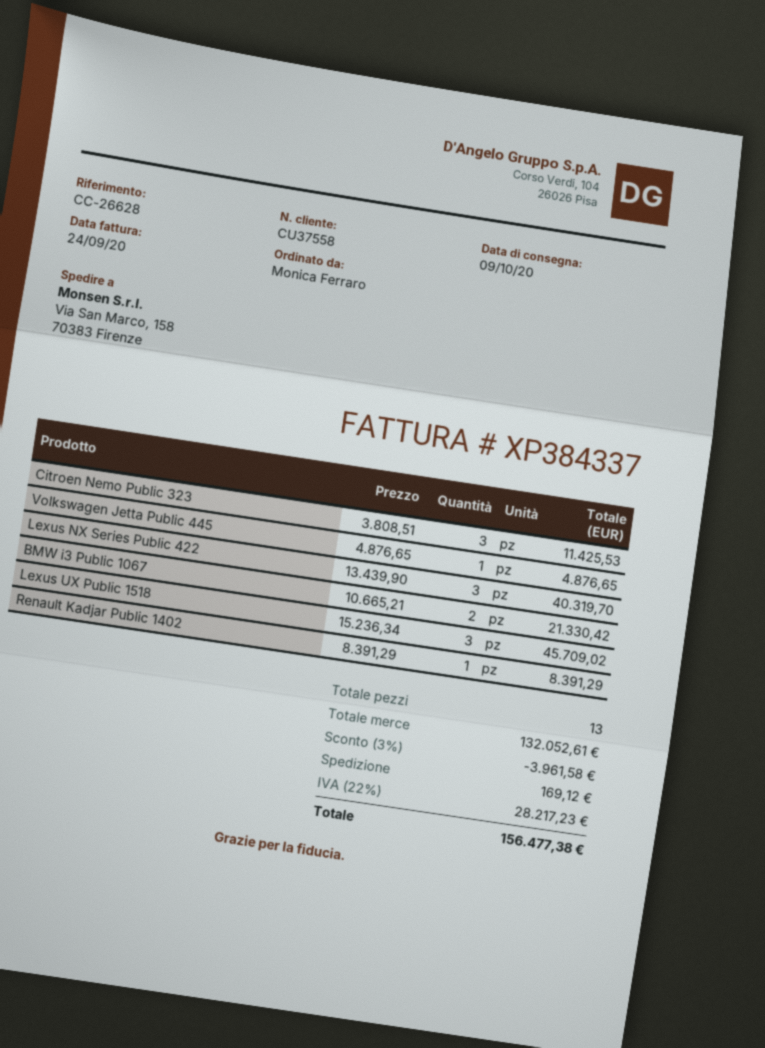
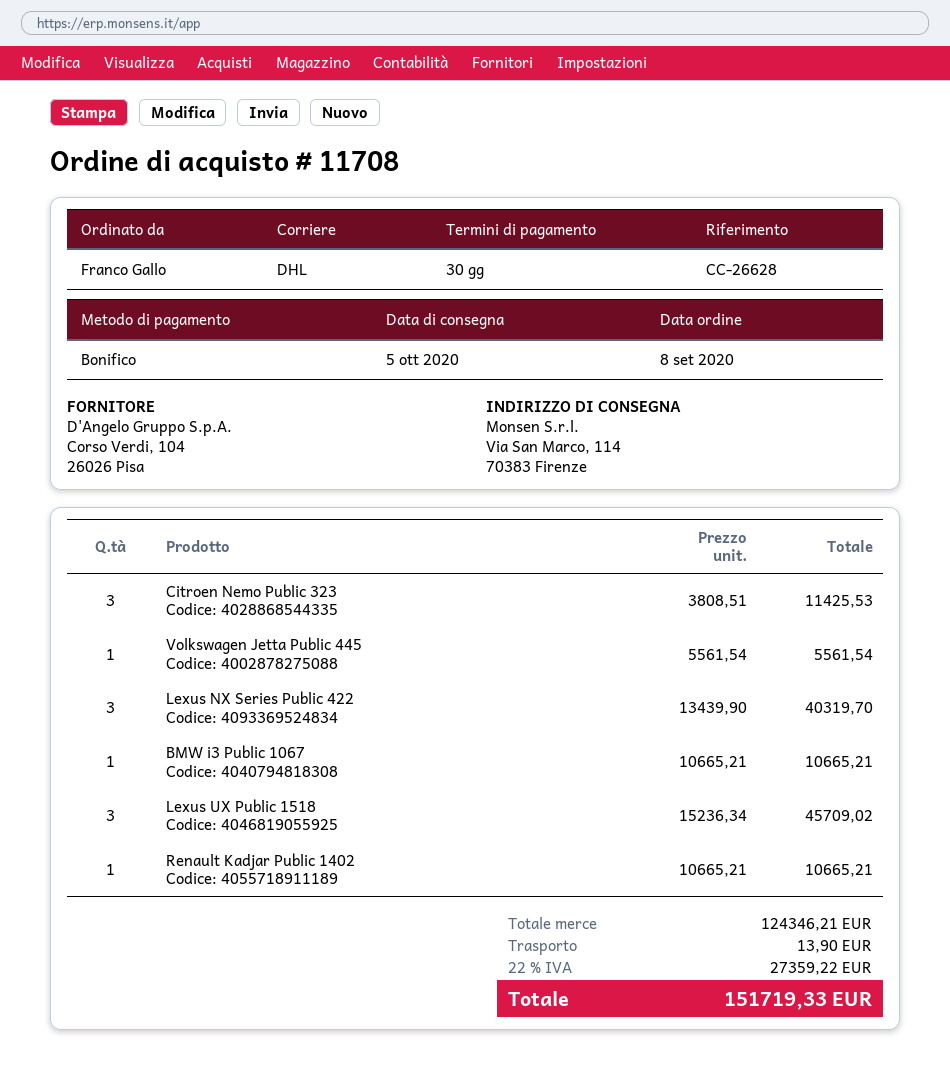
delivery date: 2020-10-09 -> 2020-10-05
ordered by: Monica Ferraro -> Franco Gallo
ship to: Via San Marco, 158, 70383 Firenze -> Via San Marco, 114, 70383 Firenze
Volkswagen Jetta Public 445: 1 x 4876.65 = 4876.65 -> 1 x 5561.54 = 5561.54
BMW i3 Public 1067: 2 x 10665.21 = 21330.42 -> 1 x 10665.21 = 10665.21
Renault Kadjar Public 1402: 1 x 8391.29 = 8391.29 -> 1 x 10665.21 = 10665.21
subtotal: 132052.61 -> 124346.21
discount: 3% = 3961.58 -> none
shipping: 169.12 -> 13.90
tax: 22% = 28217.23 -> 22% = 27359.22
total: 156477.38 -> 151719.33

